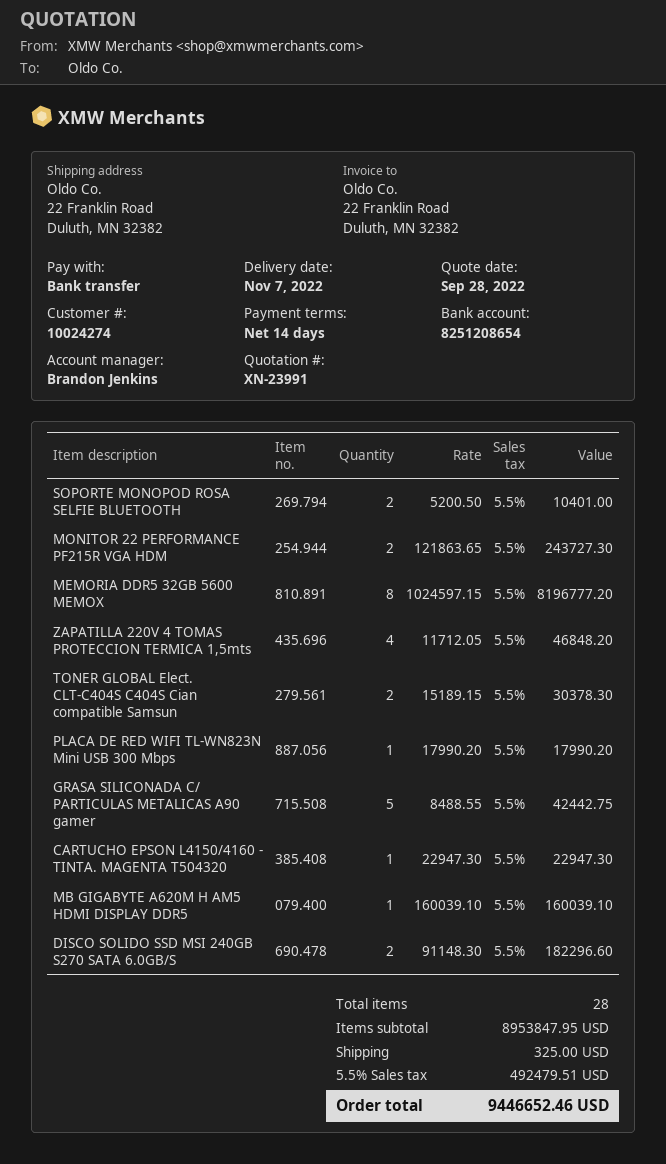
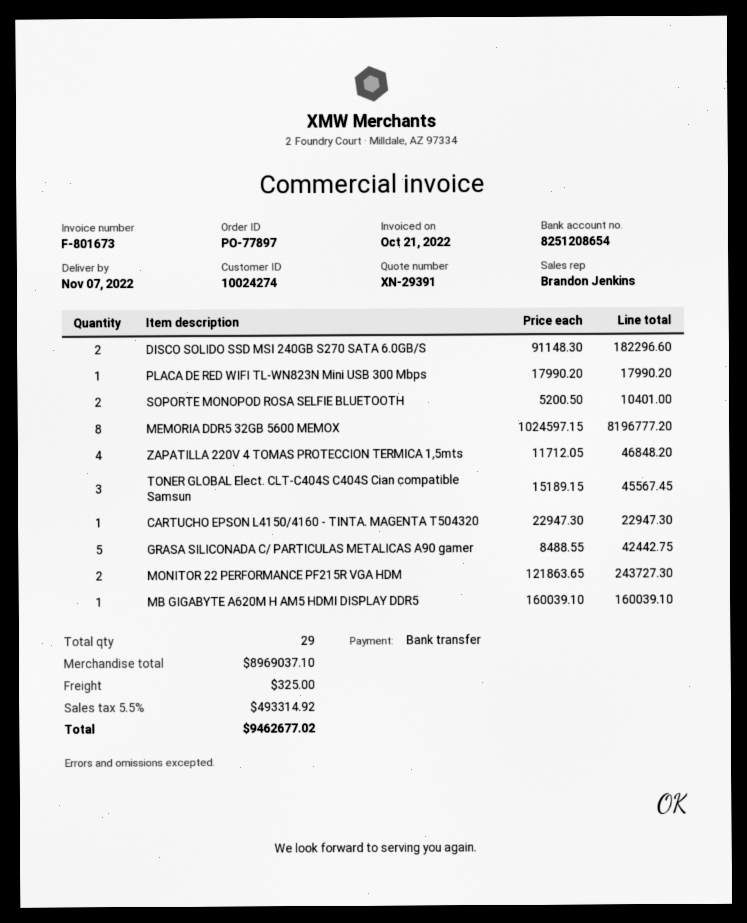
quote number: XN-23991 -> XN-29391
TONER GLOBAL Elect. CLT-C404S C404S Cian compatible Samsun: 2 x 15189.15 = 30378.30 -> 3 x 15189.15 = 45567.45
total quantity: 28 -> 29
subtotal: 8953847.95 -> 8969037.10
tax: 5.5% = 492479.51 -> 5.5% = 493314.92
total: 9446652.46 -> 9462677.02

